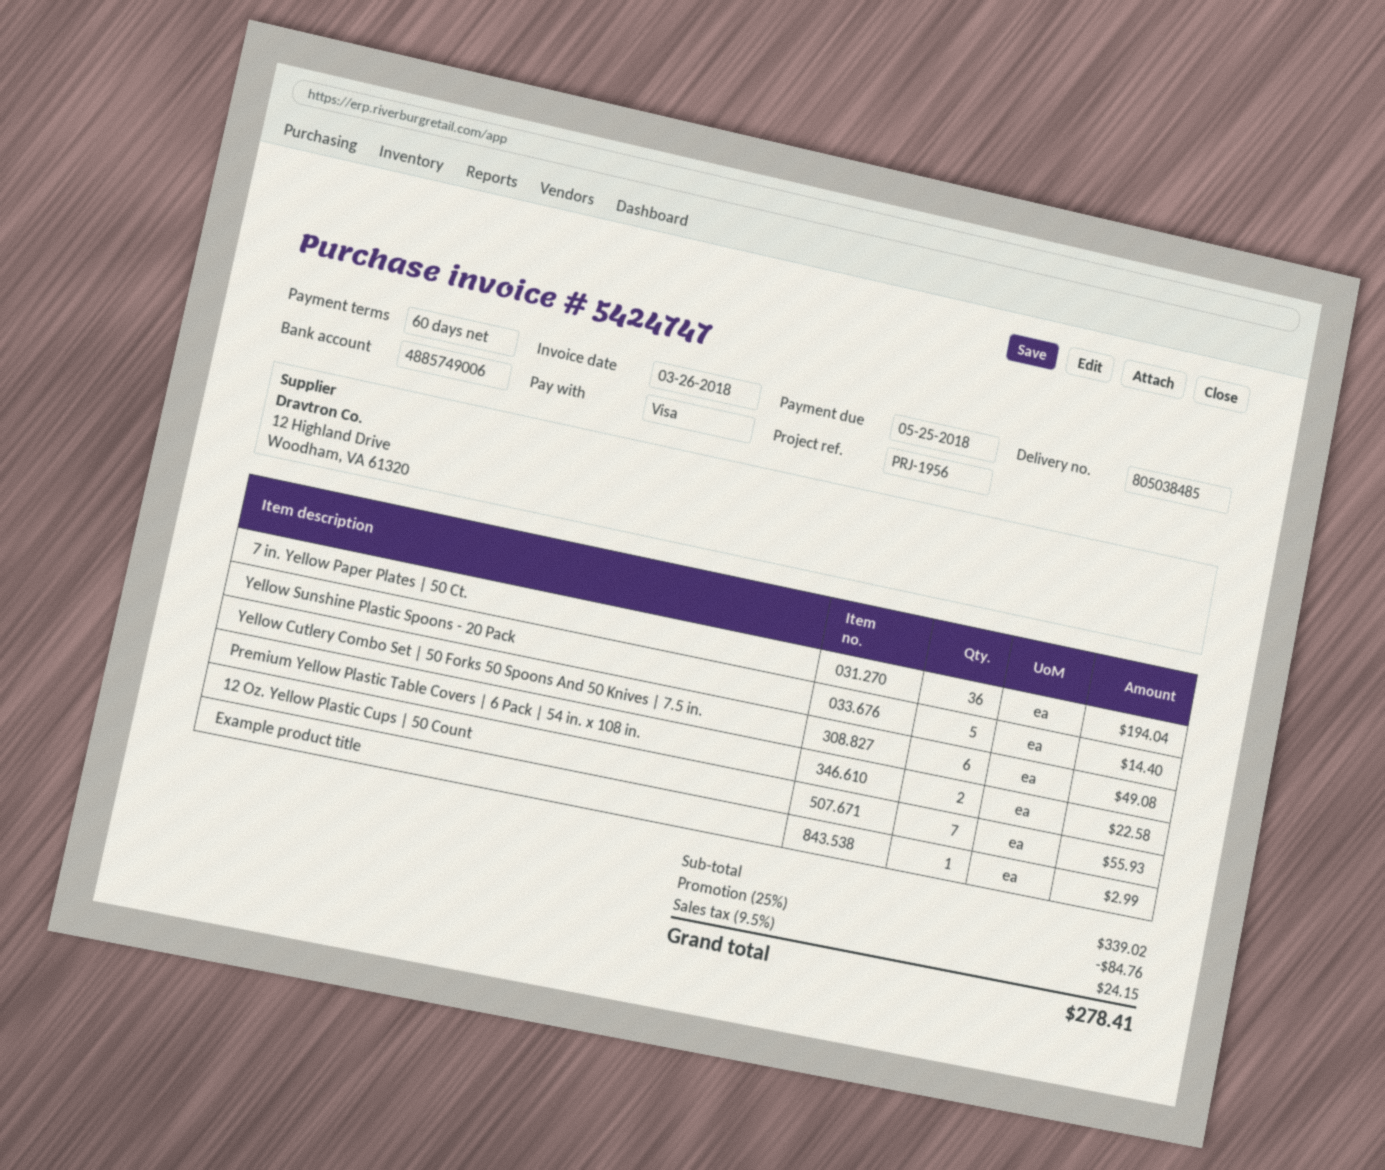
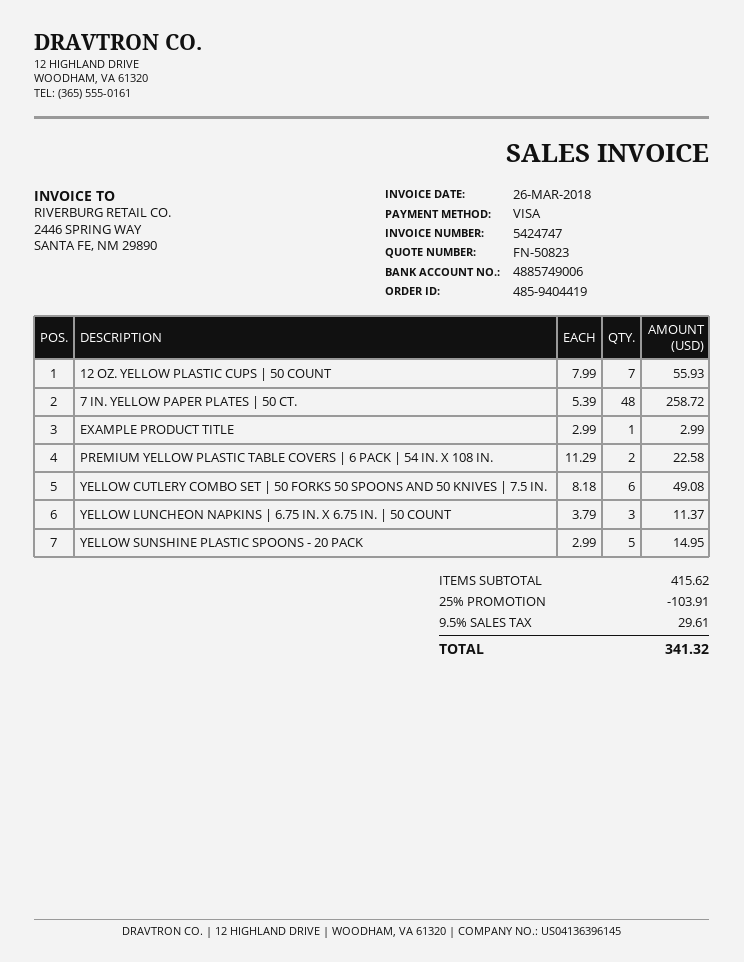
7 in. Yellow Paper Plates | 50 Ct.: 36 for 194.04 -> 48 for 258.72
Yellow Sunshine Plastic Spoons - 20 Pack: 5 for 14.40 -> 5 for 14.95
YELLOW LUNCHEON NAPKINS | 6.75 IN. X 6.75 IN. | 50 COUNT: none -> 3 for 11.37
subtotal: 339.02 -> 415.62
discount: 25% = 84.76 -> 25% = 103.91
tax: 9.5% = 24.15 -> 9.5% = 29.61
total: 278.41 -> 341.32

